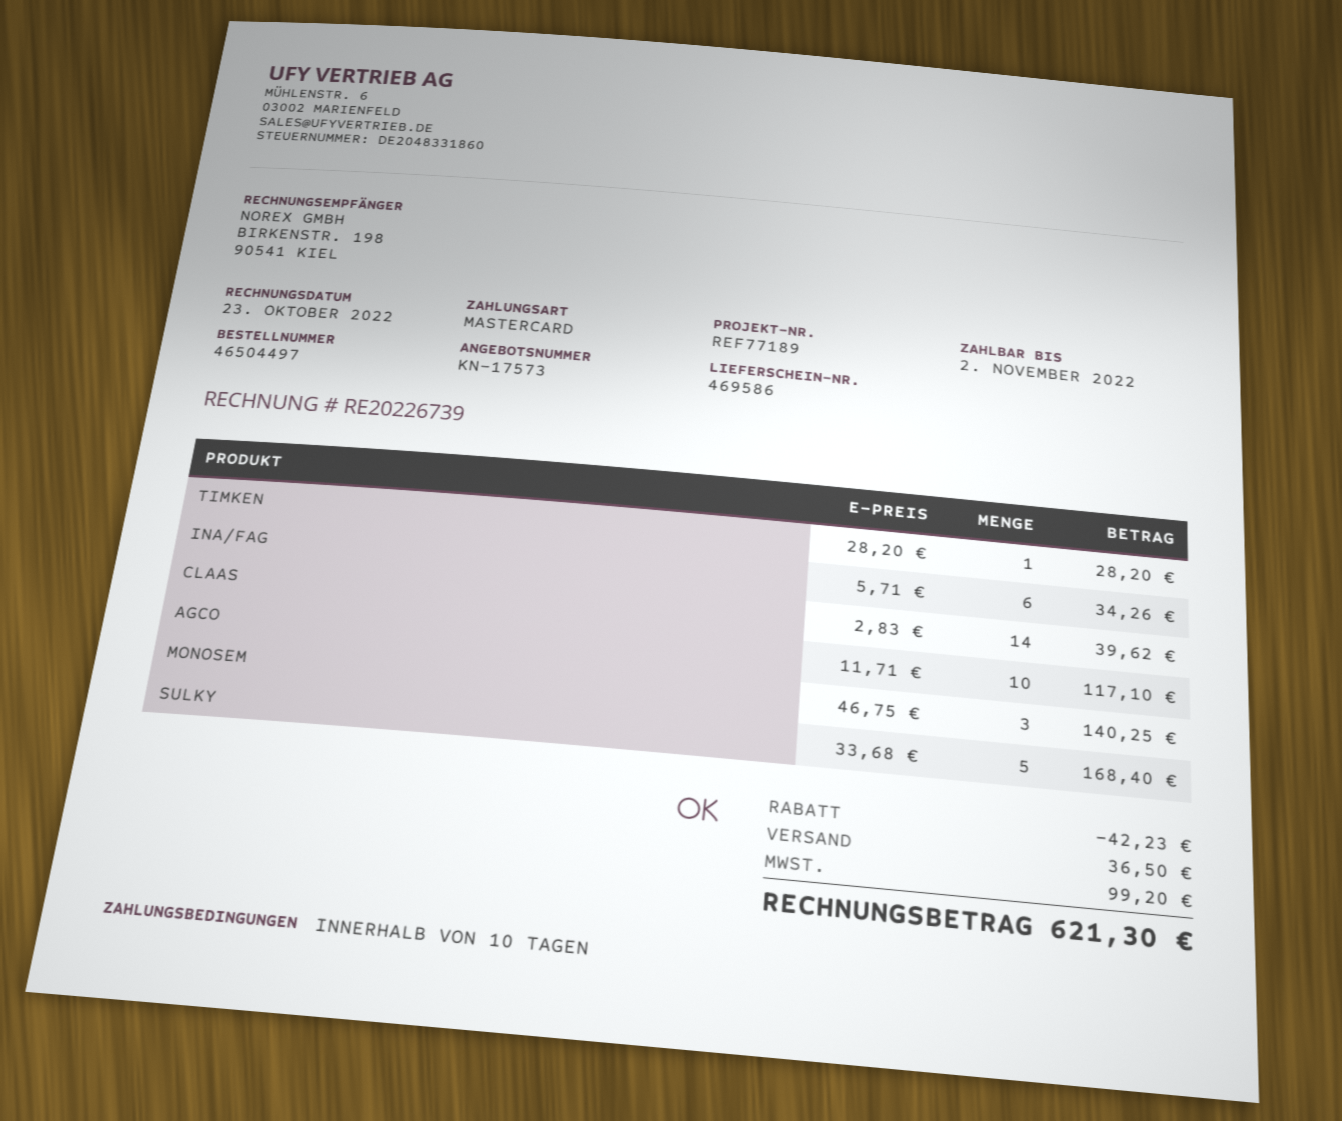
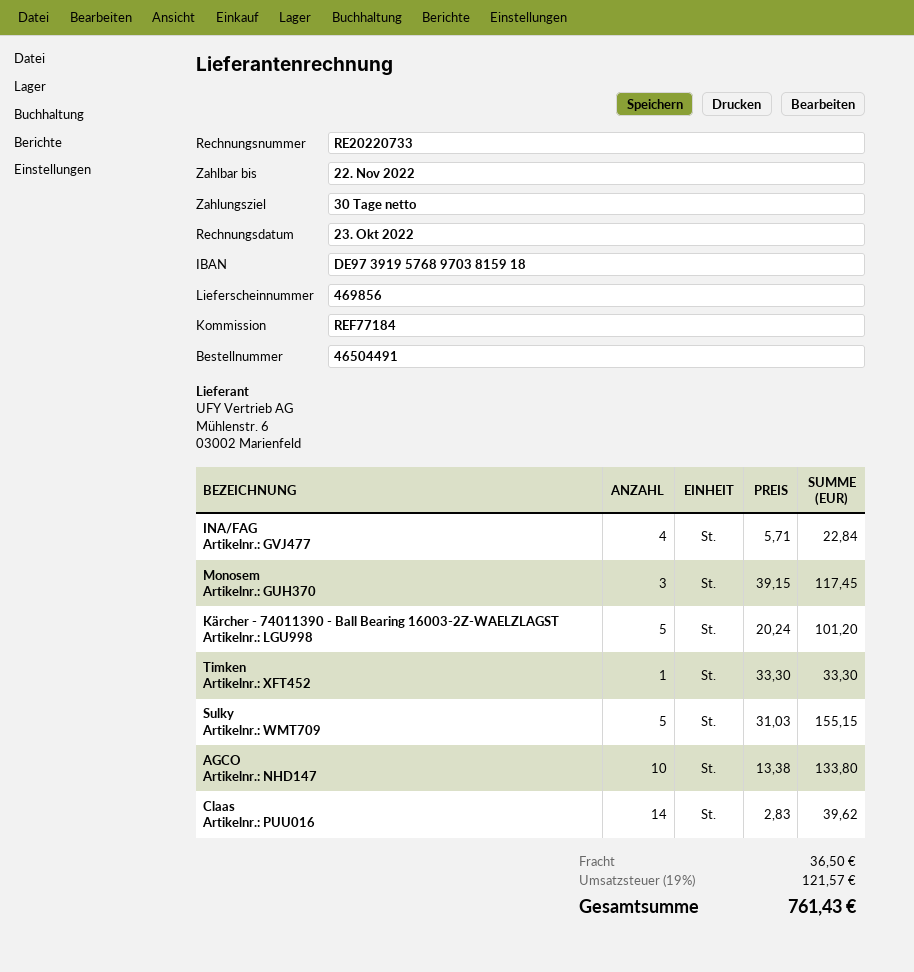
order number: 46504497 -> 46504491
delivery note number: 469586 -> 469856
invoice number: RE20226739 -> RE20220733
payment terms: 10 days -> 30 days
due date: 2022-11-02 -> 2022-11-22
reference: REF77189 -> REF77184
TIMKEN: 1 x 28.20 = 28.20 -> 1 x 33.30 = 33.30
INA/FAG: 6 x 5.71 = 34.26 -> 4 x 5.71 = 22.84
AGCO: 10 x 11.71 = 117.10 -> 10 x 13.38 = 133.80
MONOSEM: 3 x 46.75 = 140.25 -> 3 x 39.15 = 117.45
SULKY: 5 x 33.68 = 168.40 -> 5 x 31.03 = 155.15
Kärcher - 74011390 - Ball Bearing 16003-2Z-WAELZLAGST: none -> 5 x 20.24 = 101.20
discount: 42.23 -> none
tax: 99.20 -> 121.57
total: 621.30 -> 761.43

